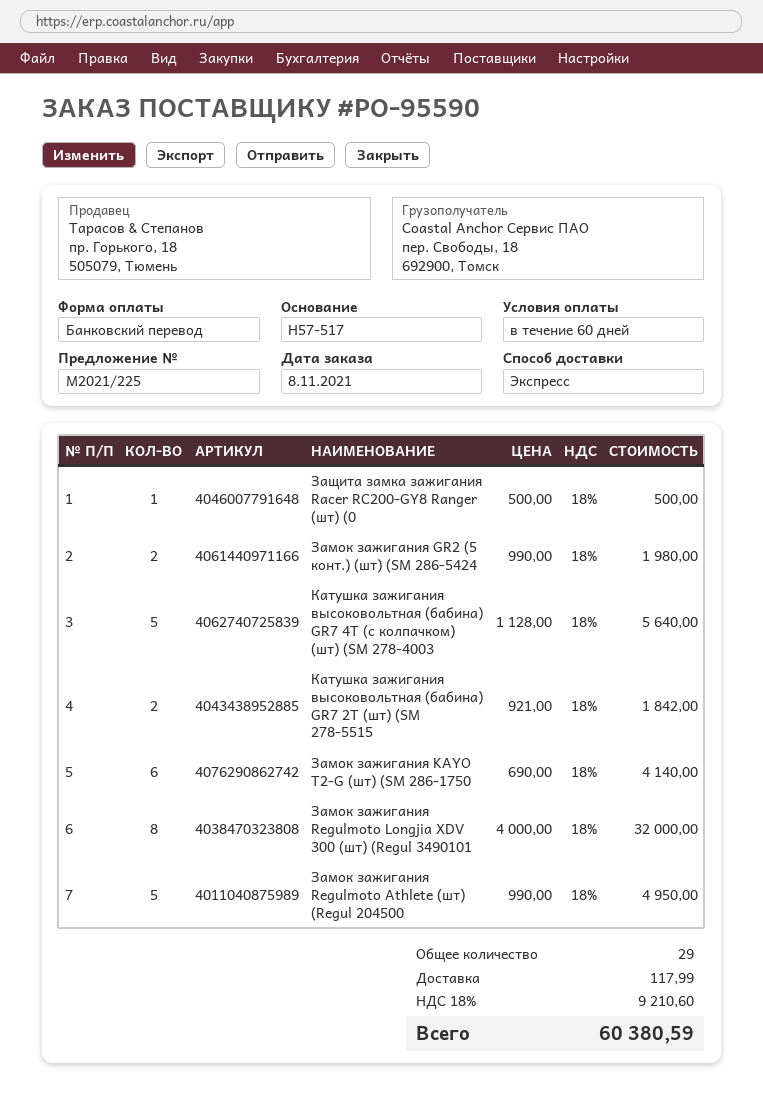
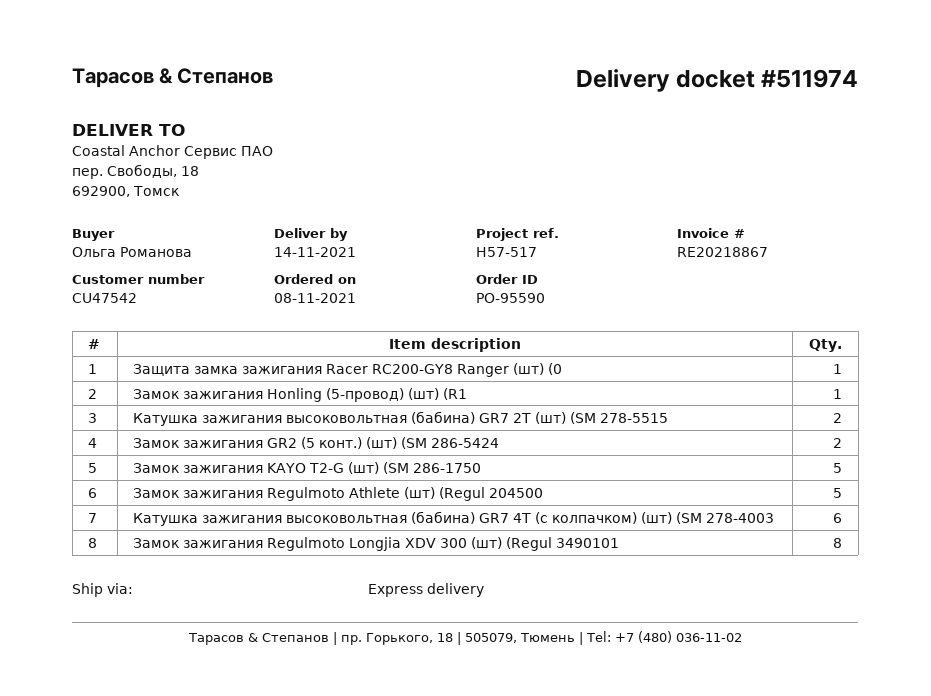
Катушка зажигания высоковольтная (бабина) GR7 4T (с колпачком) (шт) (SM 278-4003: 5 -> 6
Замок зажигания KAYO T2-G (шт) (SM 286-1750: 6 -> 5
Замок зажигания Honling (5-провод) (шт) (R1: none -> 1

